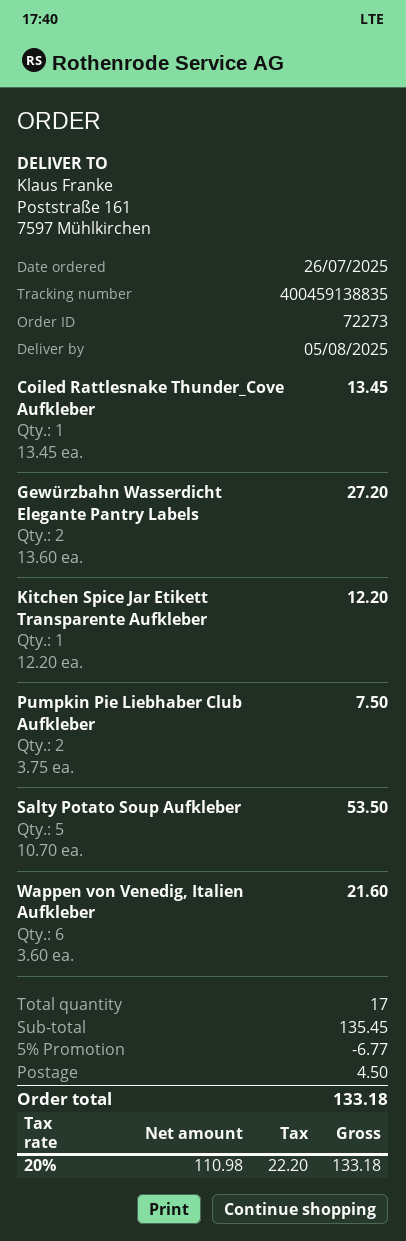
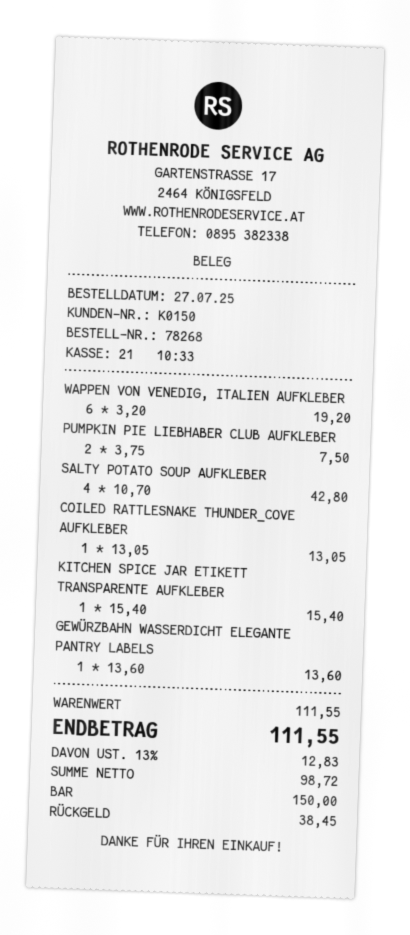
order number: 72273 -> 78268
order date: 2025-07-26 -> 2025-07-27
Coiled Rattlesnake Thunder_Cove Aufkleber: 1 x 13.45 = 13.45 -> 1 x 13.05 = 13.05
Gewürzbahn Wasserdicht Elegante Pantry Labels: 2 x 13.60 = 27.20 -> 1 x 13.60 = 13.60
Kitchen Spice Jar Etikett Transparente Aufkleber: 1 x 12.20 = 12.20 -> 1 x 15.40 = 15.40
Salty Potato Soup Aufkleber: 5 x 10.70 = 53.50 -> 4 x 10.70 = 42.80
Wappen von Venedig, Italien Aufkleber: 6 x 3.60 = 21.60 -> 6 x 3.20 = 19.20
subtotal: 135.45 -> 111.55
discount: 5% = 6.77 -> none
shipping: 4.50 -> none
net: 110.98 -> 98.72
tax: 20% = 22.20 -> 13% = 12.83
total: 133.18 -> 111.55

